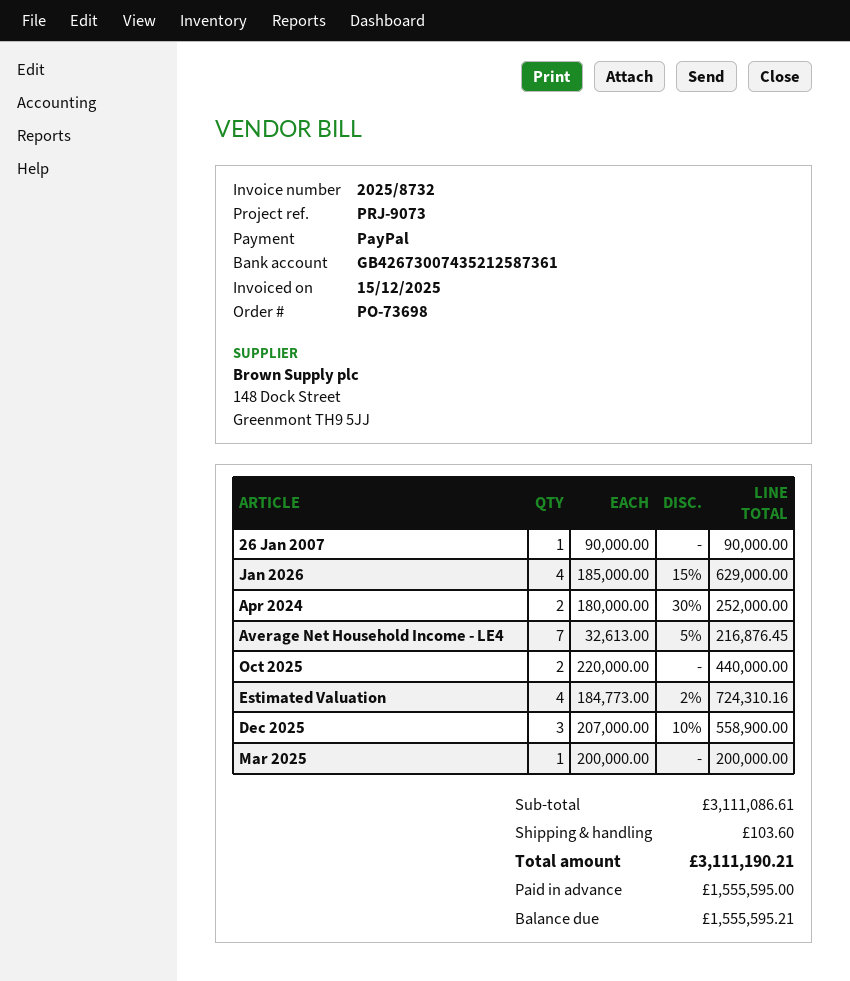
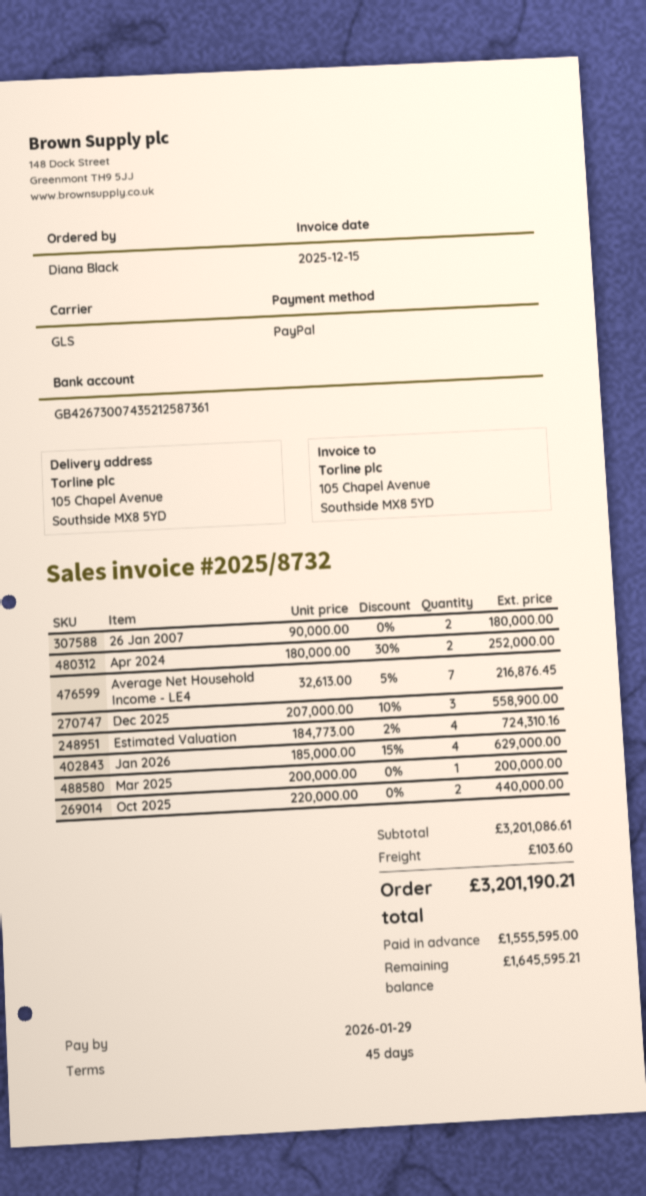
26 Jan 2007: 1 x 90000.00 = 90000.00 -> 2 x 90000.00 = 180000.00
subtotal: 3111086.61 -> 3201086.61
total: 3111190.21 -> 3201190.21
balance: 1555595.21 -> 1645595.21

